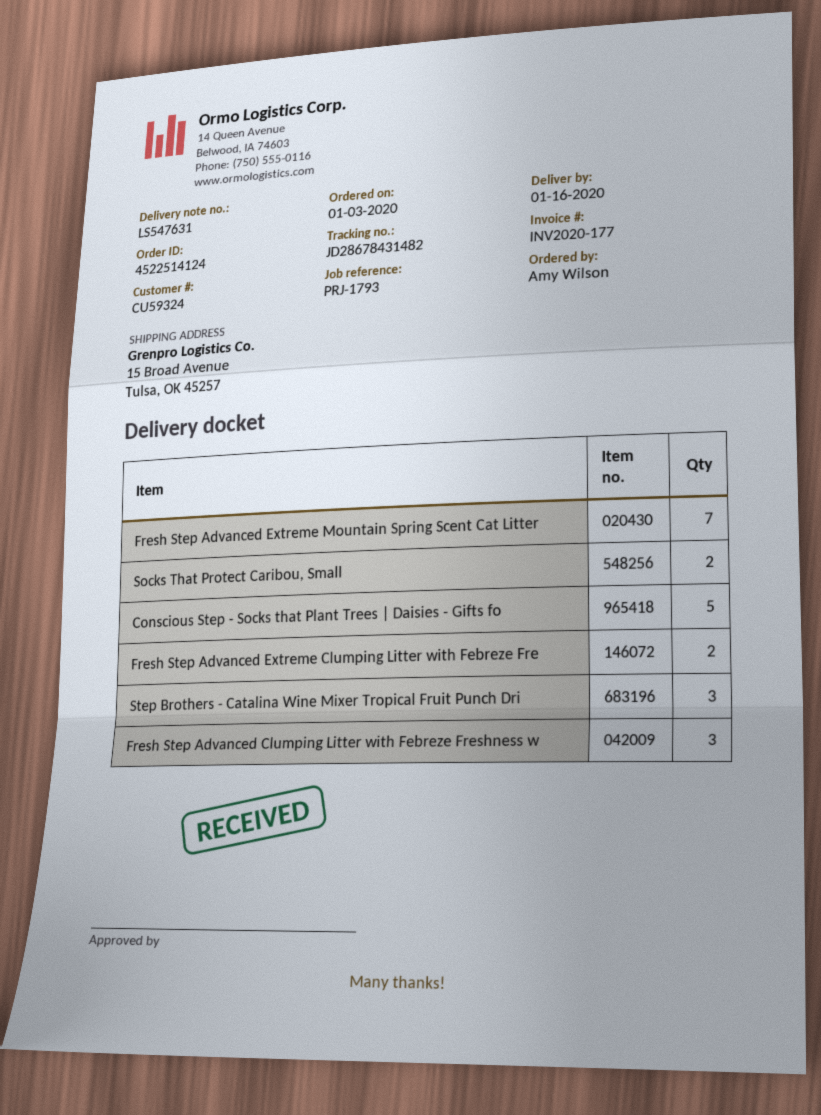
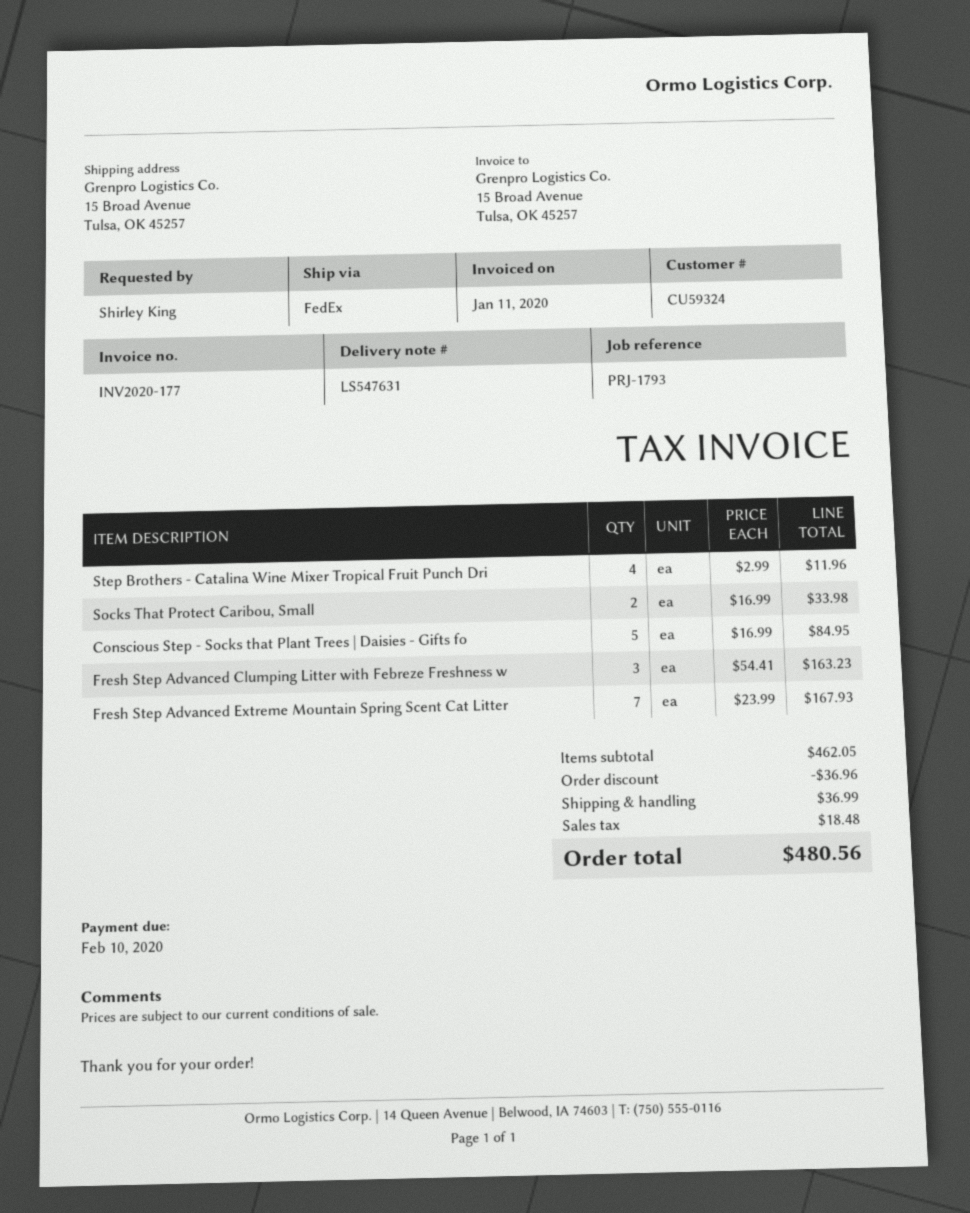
ordered by: Amy Wilson -> Shirley King
Fresh Step Advanced Extreme Clumping Litter with Febreze Fre: 2 -> none
Step Brothers - Catalina Wine Mixer Tropical Fruit Punch Dri: 3 -> 4

